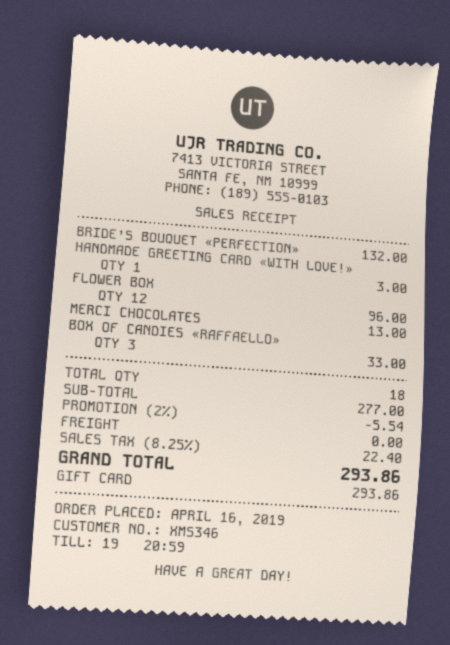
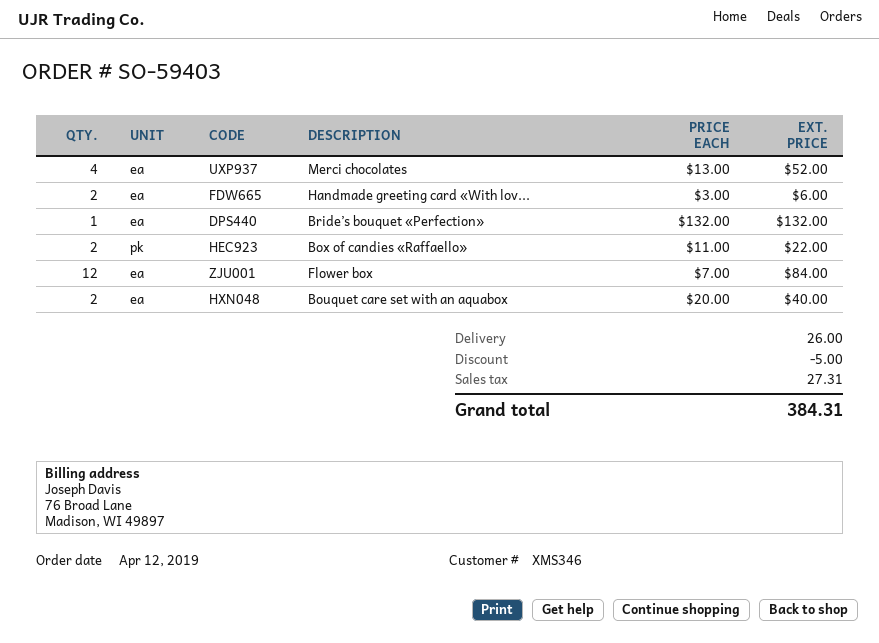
order date: 2019-04-16 -> 2019-04-12
HANDMADE GREETING CARD «WITH LOVE!»: 1 for 3.00 -> 2 for 6.00
FLOWER BOX: 12 for 96.00 -> 12 for 84.00
MERCI CHOCOLATES: 1 for 13.00 -> 4 for 52.00
BOX OF CANDIES «RAFFAELLO»: 3 for 33.00 -> 2 for 22.00
Bouquet care set with an aquabox: none -> 2 for 40.00
discount: 5.54 -> 5.00
shipping: 0.00 -> 26.00
tax: 22.40 -> 27.31
total: 293.86 -> 384.31

